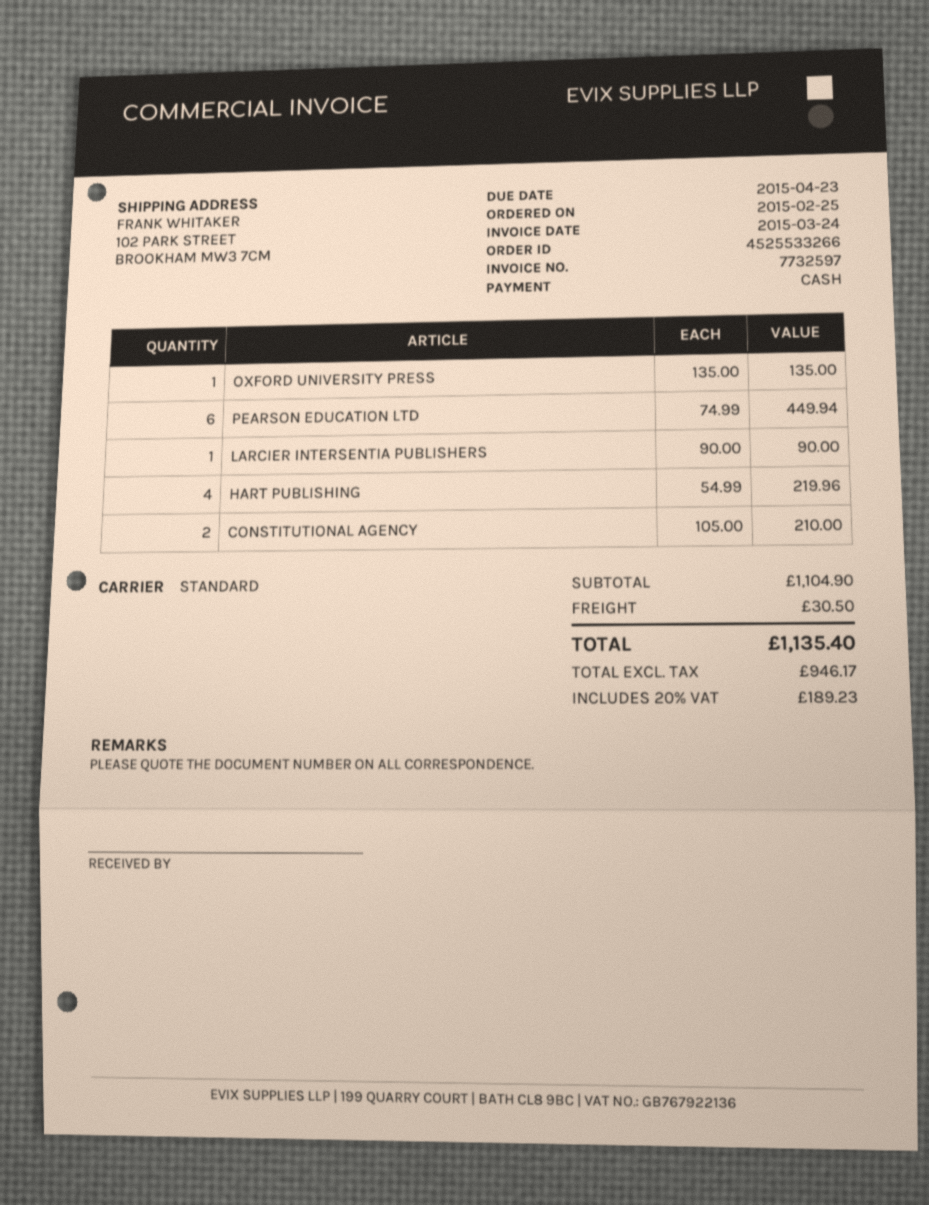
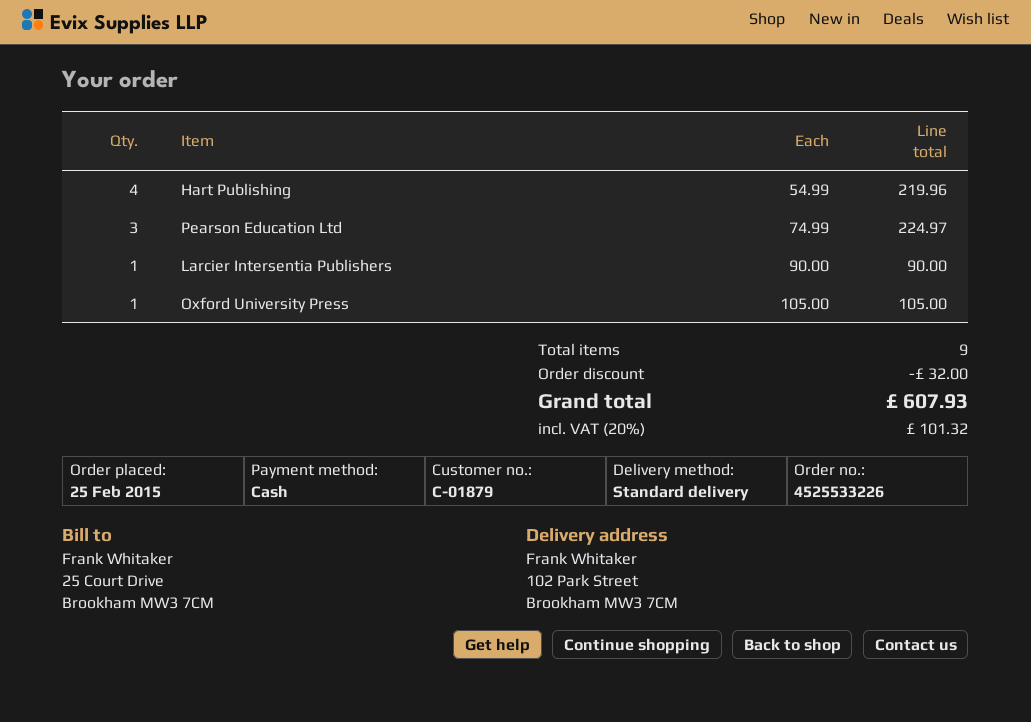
order number: 4525533266 -> 4525533226
OXFORD UNIVERSITY PRESS: 1 x 135.00 = 135.00 -> 1 x 105.00 = 105.00
PEARSON EDUCATION LTD: 6 x 74.99 = 449.94 -> 3 x 74.99 = 224.97
CONSTITUTIONAL AGENCY: 2 x 105.00 = 210.00 -> none
discount: none -> 32.00
shipping: 30.50 -> none
tax: 20% = 189.23 -> 20% = 101.32
total: 1135.40 -> 607.93

